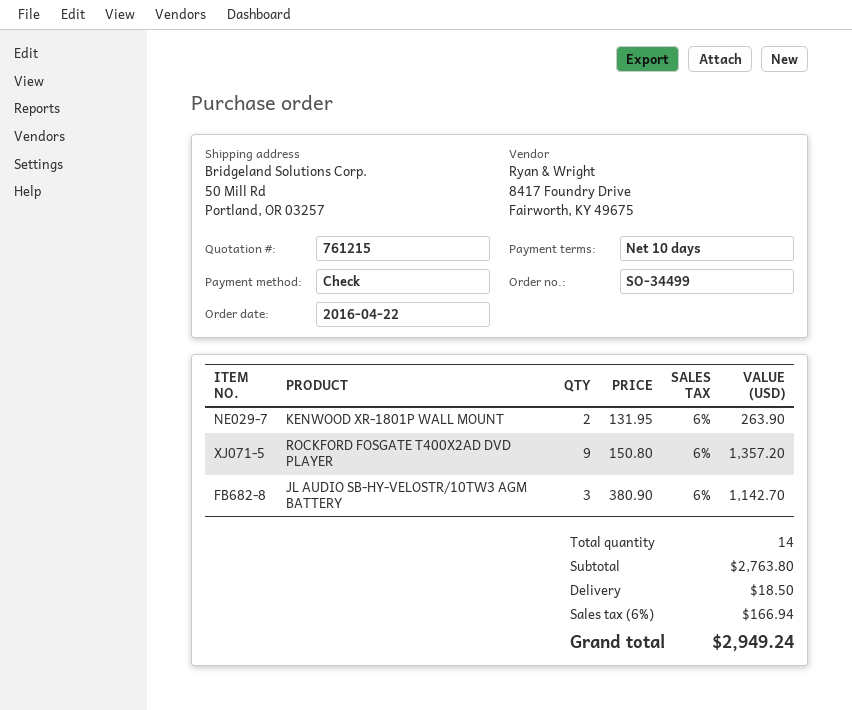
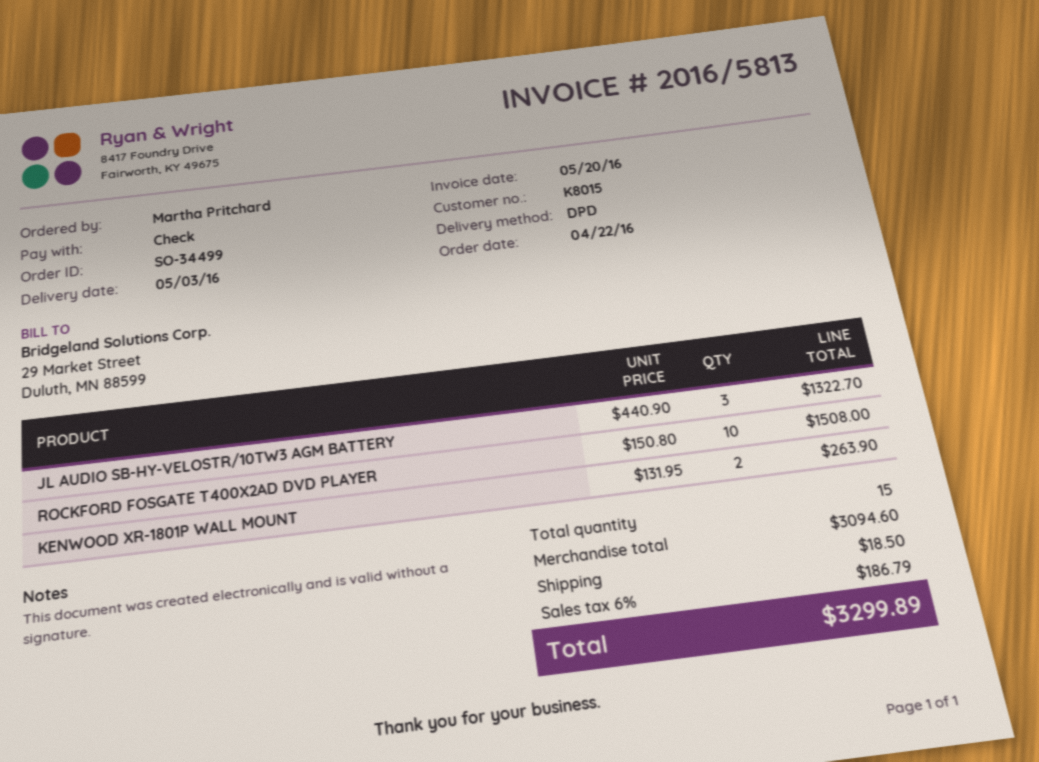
ROCKFORD FOSGATE T400X2AD DVD PLAYER: 9 x 150.80 = 1357.20 -> 10 x 150.80 = 1508.00
JL AUDIO SB-HY-VELOSTR/10TW3 AGM BATTERY: 3 x 380.90 = 1142.70 -> 3 x 440.90 = 1322.70
total quantity: 14 -> 15
subtotal: 2763.80 -> 3094.60
tax: 6% = 166.94 -> 6% = 186.79
total: 2949.24 -> 3299.89

